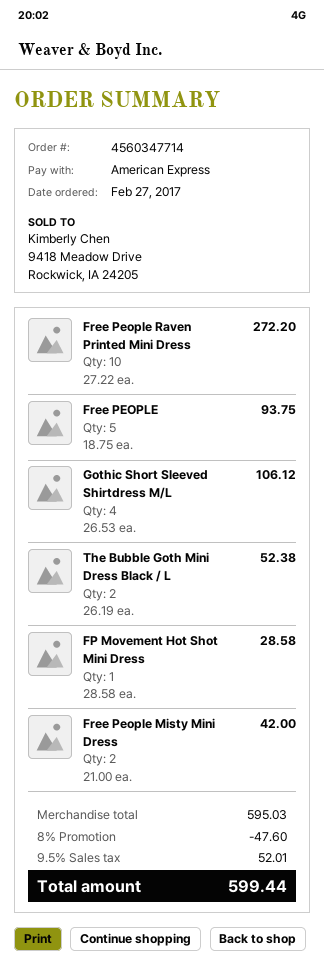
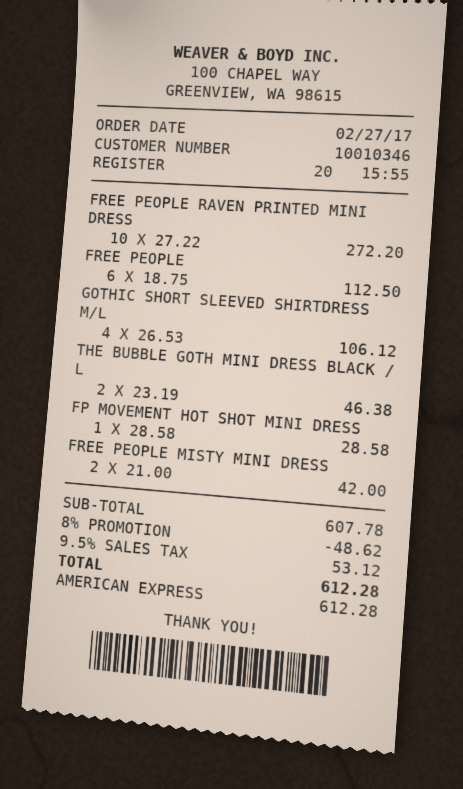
Free PEOPLE: 5 x 18.75 = 93.75 -> 6 x 18.75 = 112.50
The Bubble Goth Mini Dress Black / L: 2 x 26.19 = 52.38 -> 2 x 23.19 = 46.38
subtotal: 595.03 -> 607.78
discount: 8% = 47.60 -> 8% = 48.62
tax: 9.5% = 52.01 -> 9.5% = 53.12
total: 599.44 -> 612.28

